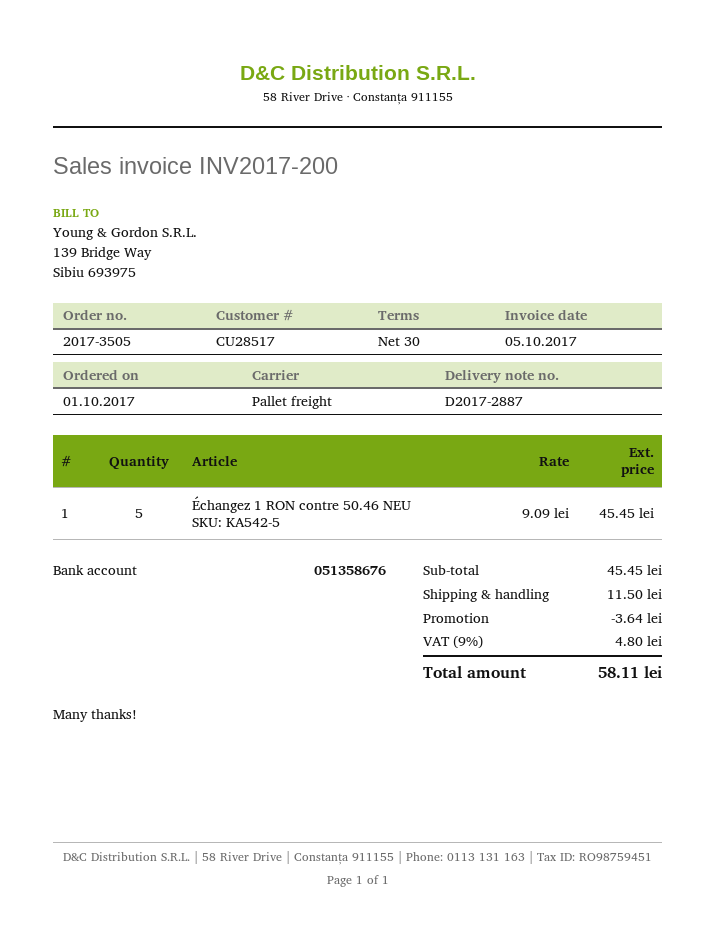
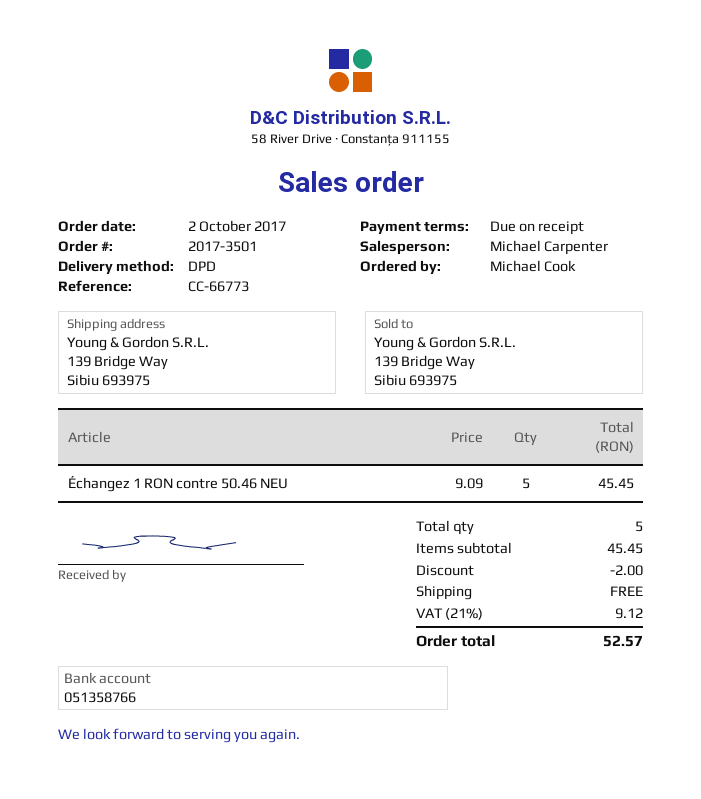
order number: 2017-3505 -> 2017-3501
order date: 2017-10-01 -> 2017-10-02
payment terms: 30 days -> on receipt
bank account: 051358676 -> 051358766
shipping method: pallet freight -> DPD
discount: 3.64 -> 2.00
shipping: 11.50 -> 0.00
tax: 9% = 4.80 -> 21% = 9.12
total: 58.11 -> 52.57

